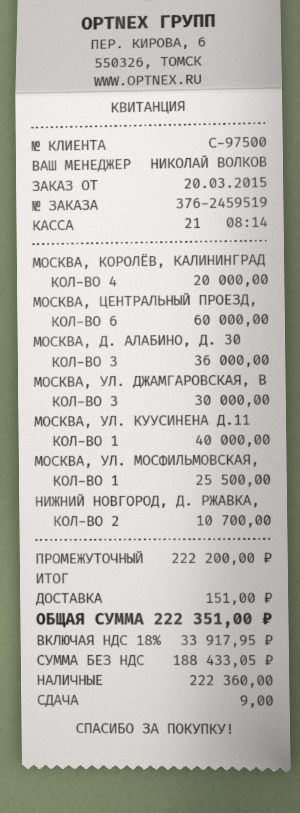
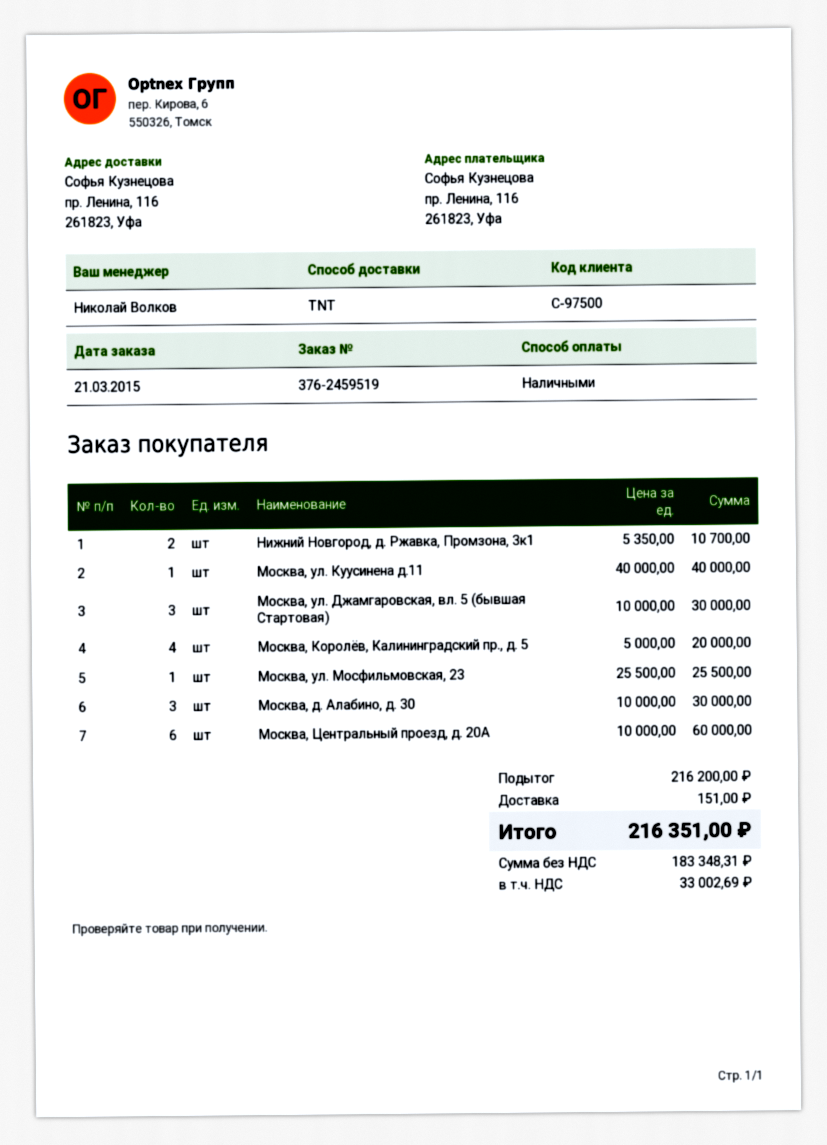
order date: 2015-03-20 -> 2015-03-21
МОСКВА, Д. АЛАБИНО, Д. 30: 3 for 36000.00 -> 3 for 30000.00
subtotal: 222200.00 -> 216200.00
net: 188433.05 -> 183348.31
tax: 33917.95 -> 33002.69
total: 222351.00 -> 216351.00

